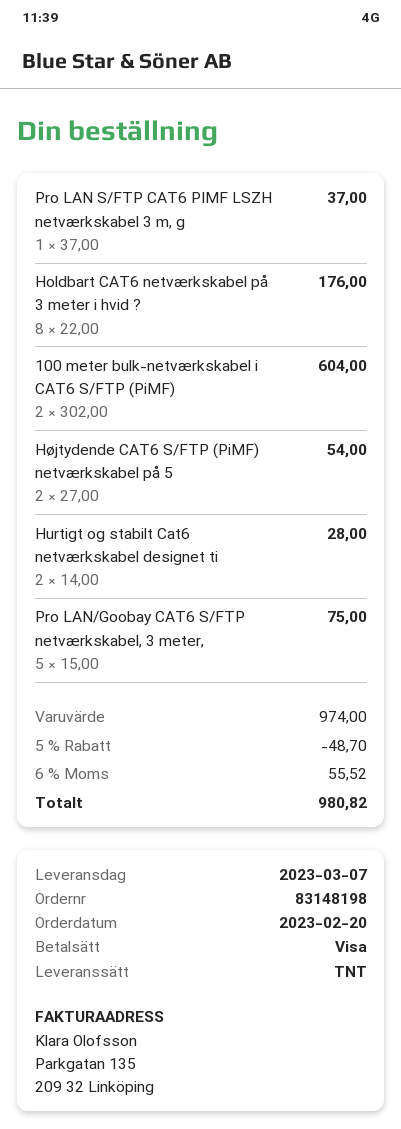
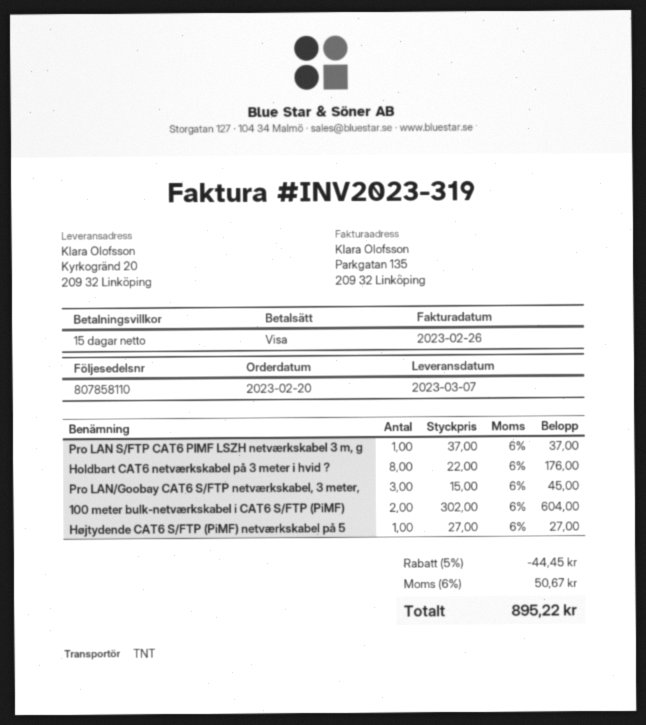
Højtydende CAT6 S/FTP (PiMF) netværkskabel på 5: 2 x 27.00 = 54.00 -> 1 x 27.00 = 27.00
Hurtigt og stabilt Cat6 netværkskabel designet ti: 2 x 14.00 = 28.00 -> none
Pro LAN/Goobay CAT6 S/FTP netværkskabel, 3 meter,: 5 x 15.00 = 75.00 -> 3 x 15.00 = 45.00
discount: 5% = 48.70 -> 5% = 44.45
tax: 6% = 55.52 -> 6% = 50.67
total: 980.82 -> 895.22

